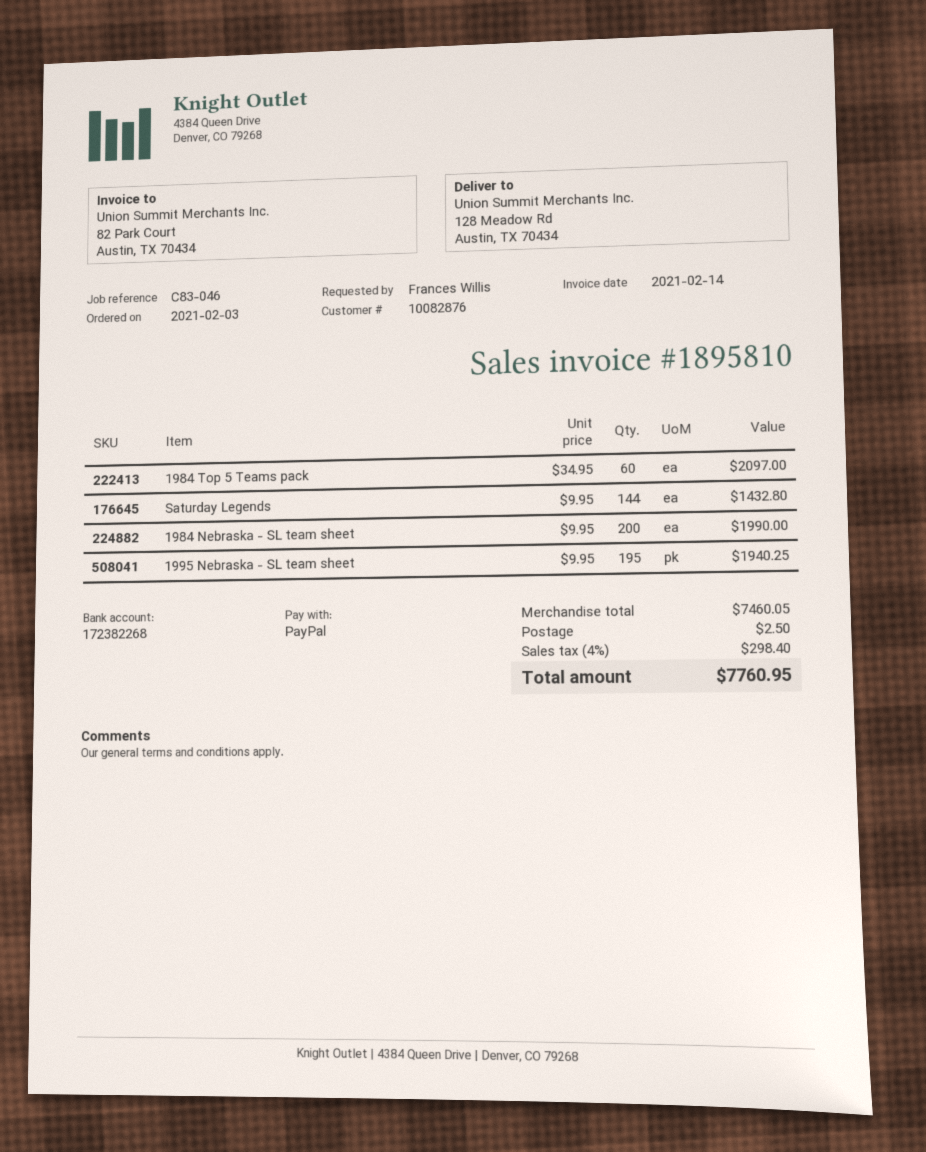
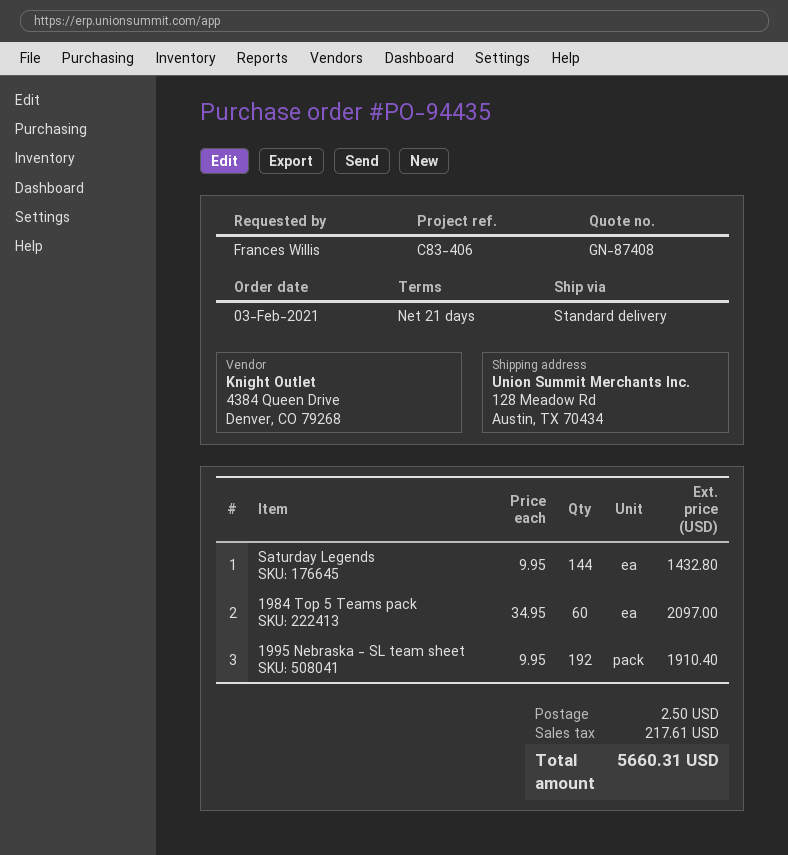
reference: C83-046 -> C83-406
1984 Nebraska - SL team sheet: 200 x 9.95 = 1990.00 -> none
1995 Nebraska - SL team sheet: 195 x 9.95 = 1940.25 -> 192 x 9.95 = 1910.40
tax: 298.40 -> 217.61
total: 7760.95 -> 5660.31

